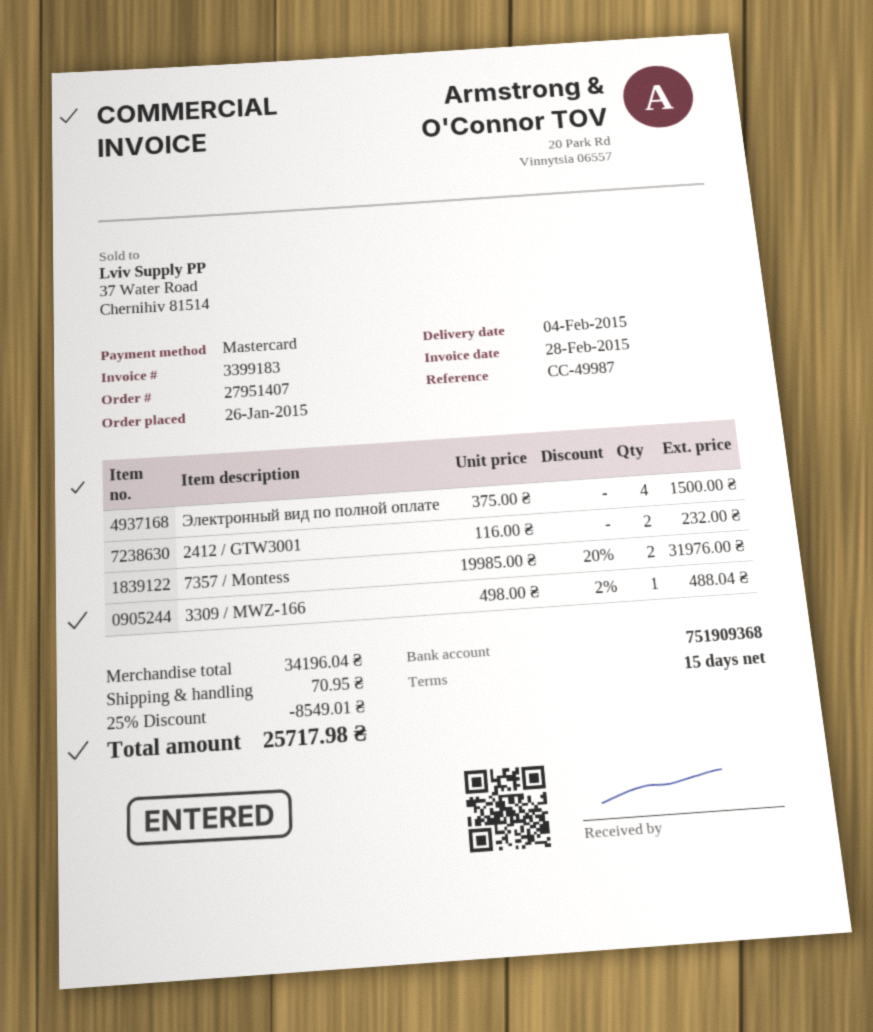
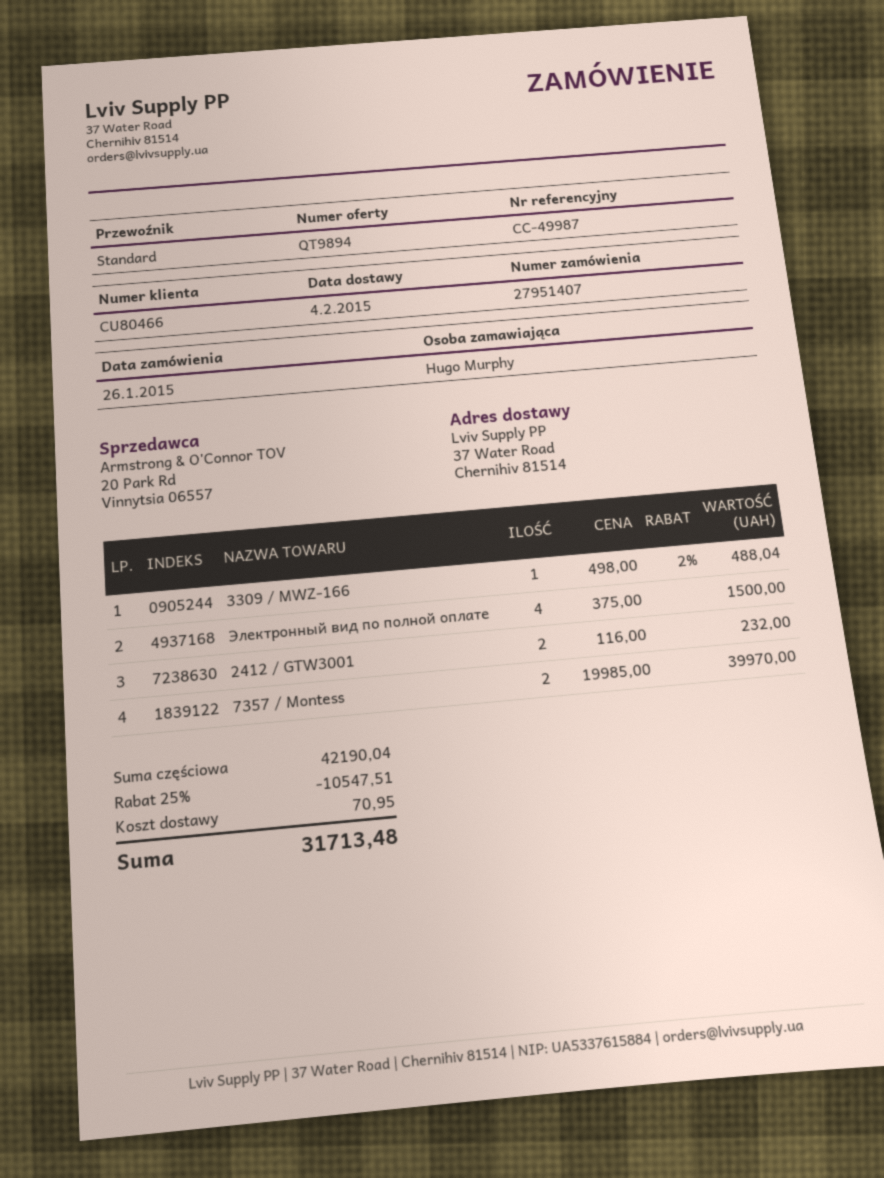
7357 / Montess: 2 x 19985.00 - 20% = 31976.00 -> 2 x 19985.00 = 39970.00
subtotal: 34196.04 -> 42190.04
discount: 25% = 8549.01 -> 25% = 10547.51
total: 25717.98 -> 31713.48

